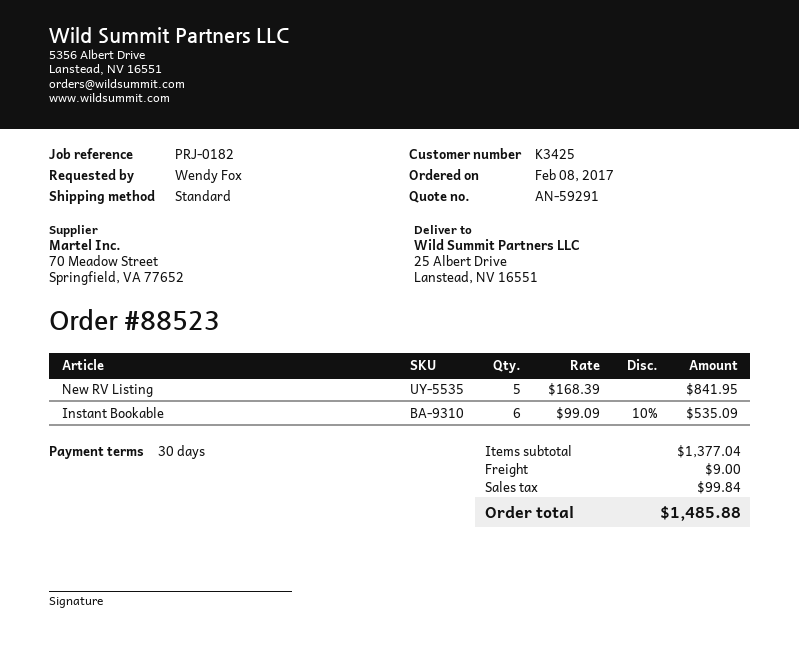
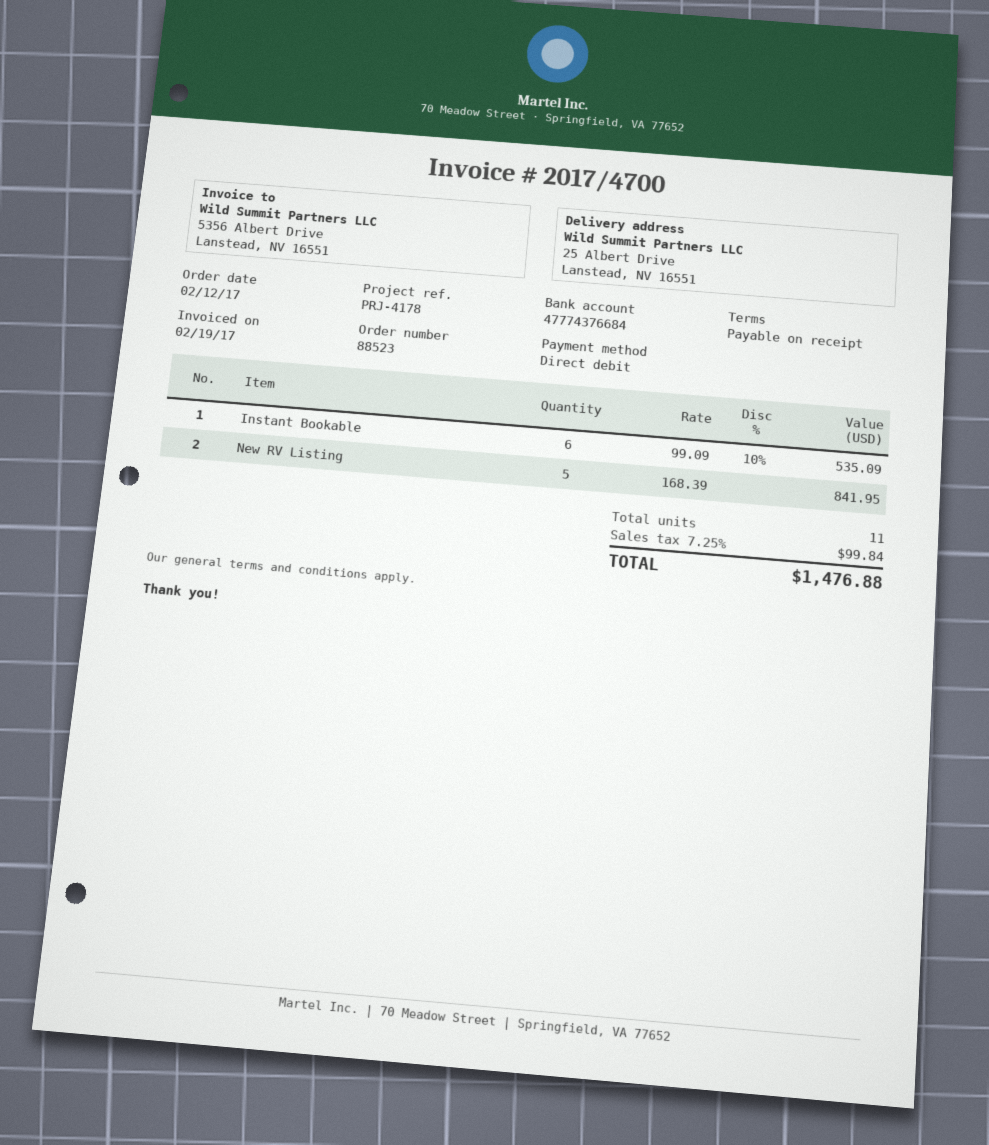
order date: 2017-02-08 -> 2017-02-12
payment terms: 30 days -> on receipt
reference: PRJ-0182 -> PRJ-4178
shipping: 9.00 -> none
total: 1485.88 -> 1476.88

